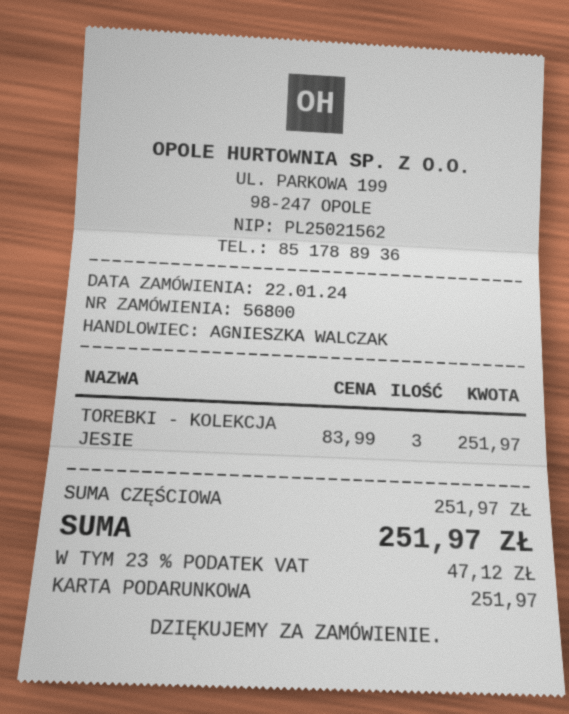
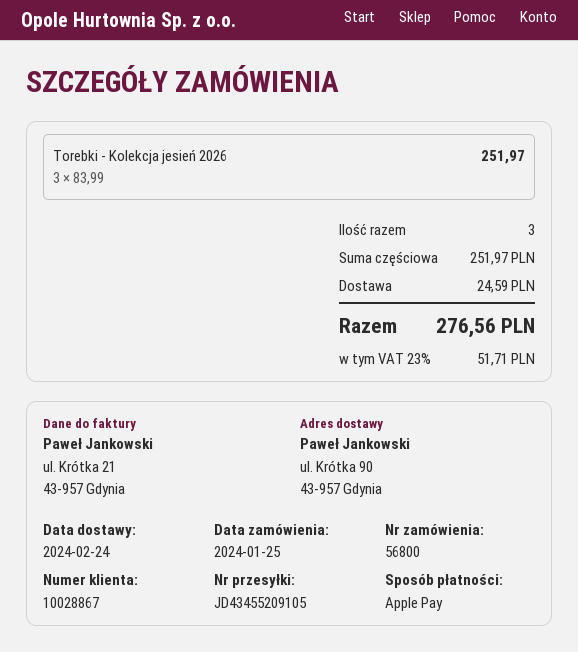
order date: 2024-01-22 -> 2024-01-25
payment method: gift card -> Apple Pay
shipping: none -> 24.59
tax: 23% = 47.12 -> 23% = 51.71
total: 251.97 -> 276.56

